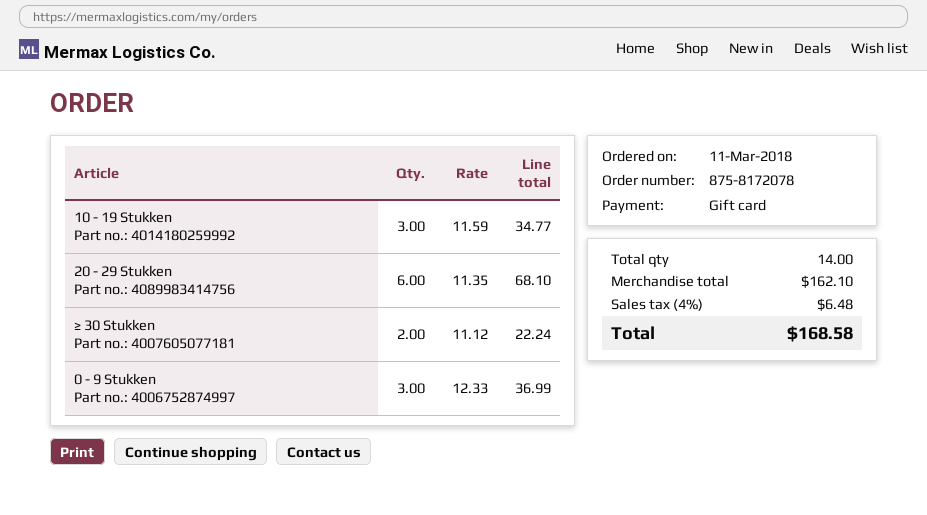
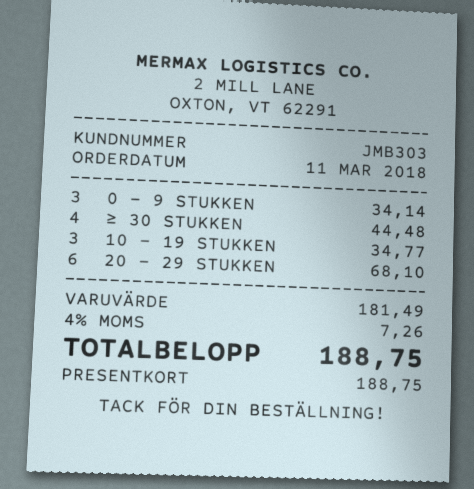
≥ 30 Stukken: 2 for 22.24 -> 4 for 44.48
0 - 9 Stukken: 3 for 36.99 -> 3 for 34.14
subtotal: 162.10 -> 181.49
tax: 4% = 6.48 -> 4% = 7.26
total: 168.58 -> 188.75

